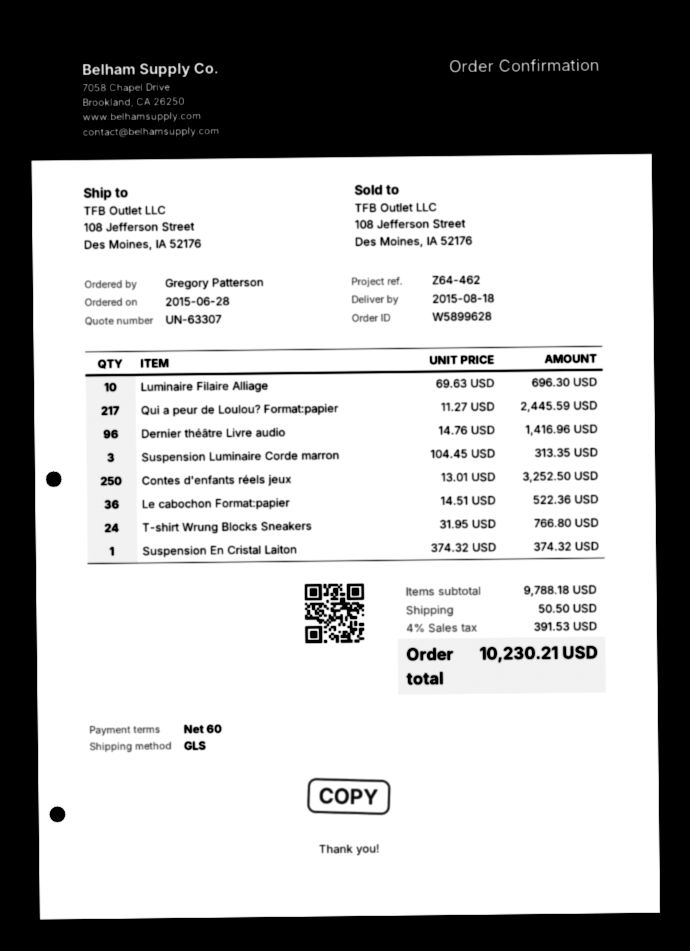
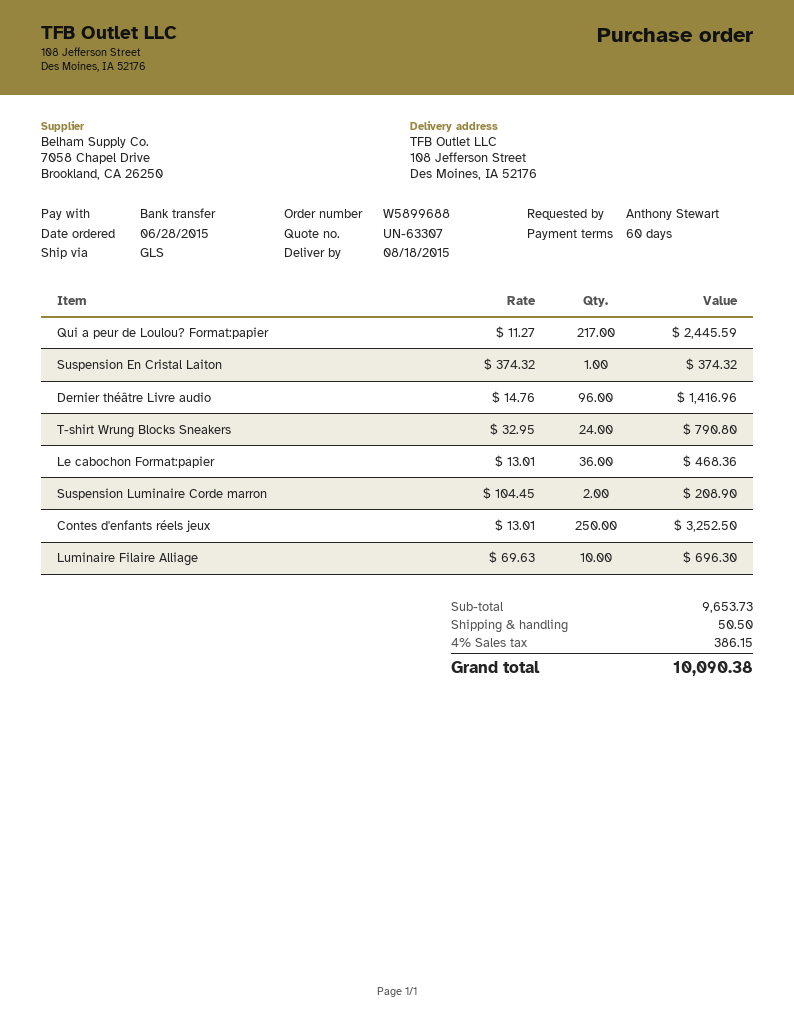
order number: W5899628 -> W5899688
ordered by: Gregory Patterson -> Anthony Stewart
Suspension Luminaire Corde marron: 3 x 104.45 = 313.35 -> 2 x 104.45 = 208.90
Le cabochon Format:papier: 36 x 14.51 = 522.36 -> 36 x 13.01 = 468.36
T-shirt Wrung Blocks Sneakers: 24 x 31.95 = 766.80 -> 24 x 32.95 = 790.80
subtotal: 9788.18 -> 9653.73
tax: 4% = 391.53 -> 4% = 386.15
total: 10230.21 -> 10090.38

